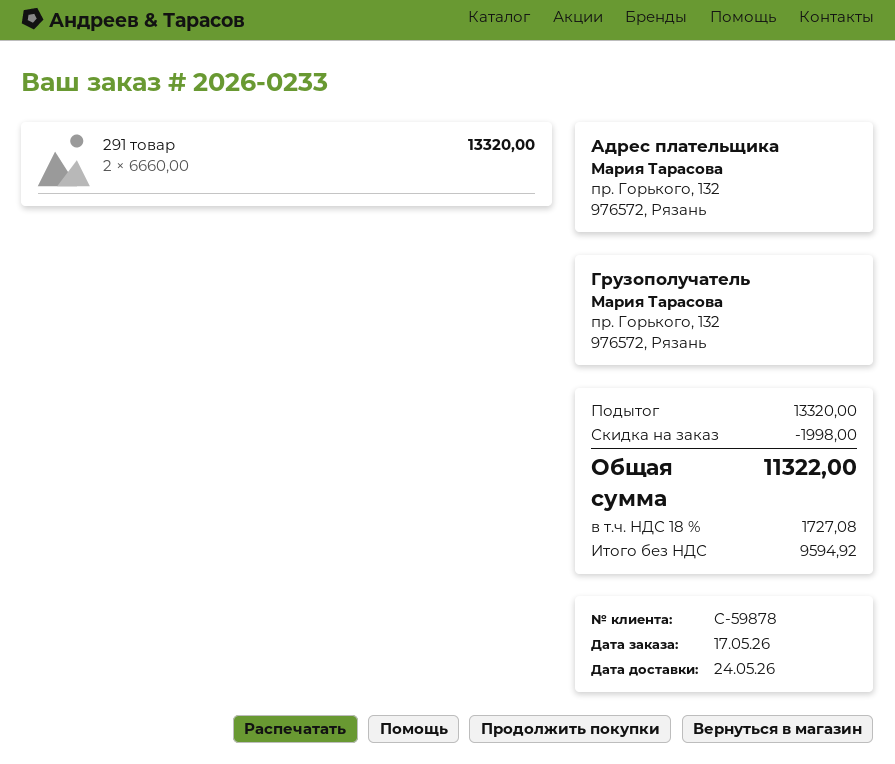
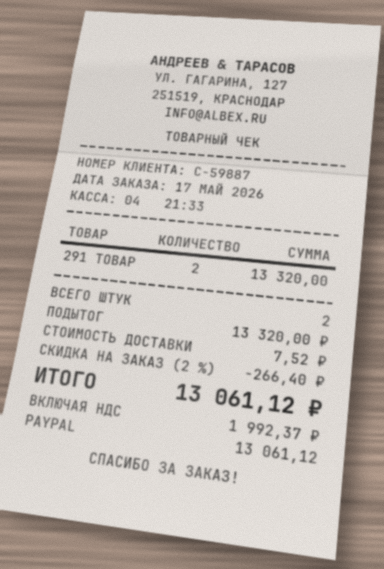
customer number: C-59878 -> C-59887
discount: 1998.00 -> 266.40
shipping: none -> 7.52
tax: 1727.08 -> 1992.37
total: 11322.00 -> 13061.12

